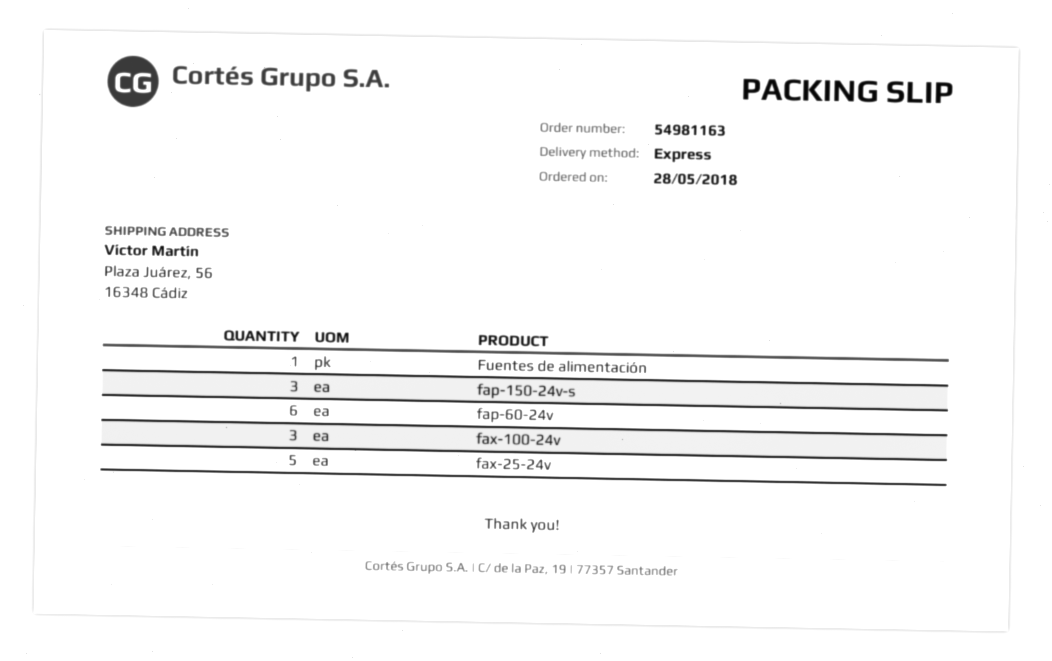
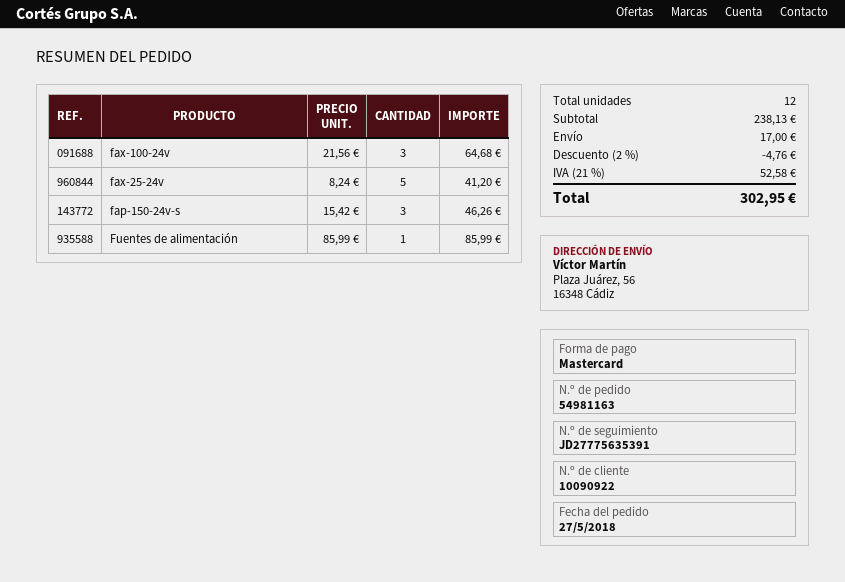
order date: 2018-05-28 -> 2018-05-27
fap-60-24v: 6 -> none

